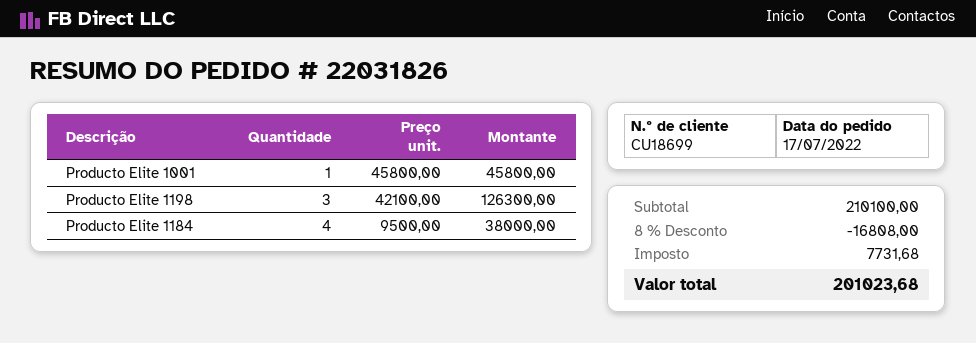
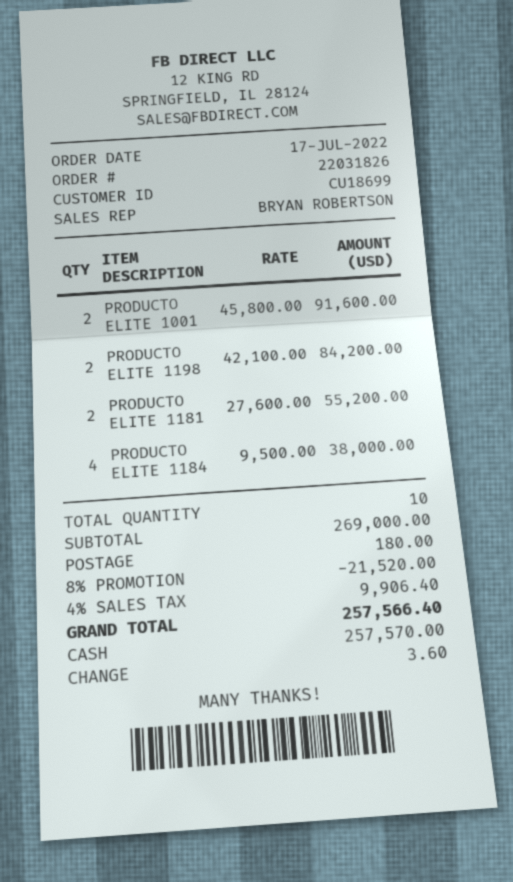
Producto Elite 1001: 1 x 45800.00 = 45800.00 -> 2 x 45800.00 = 91600.00
Producto Elite 1198: 3 x 42100.00 = 126300.00 -> 2 x 42100.00 = 84200.00
PRODUCTO ELITE 1181: none -> 2 x 27600.00 = 55200.00
subtotal: 210100.00 -> 269000.00
discount: 8% = 16808.00 -> 8% = 21520.00
shipping: none -> 180.00
tax: 7731.68 -> 9906.40
total: 201023.68 -> 257566.40

